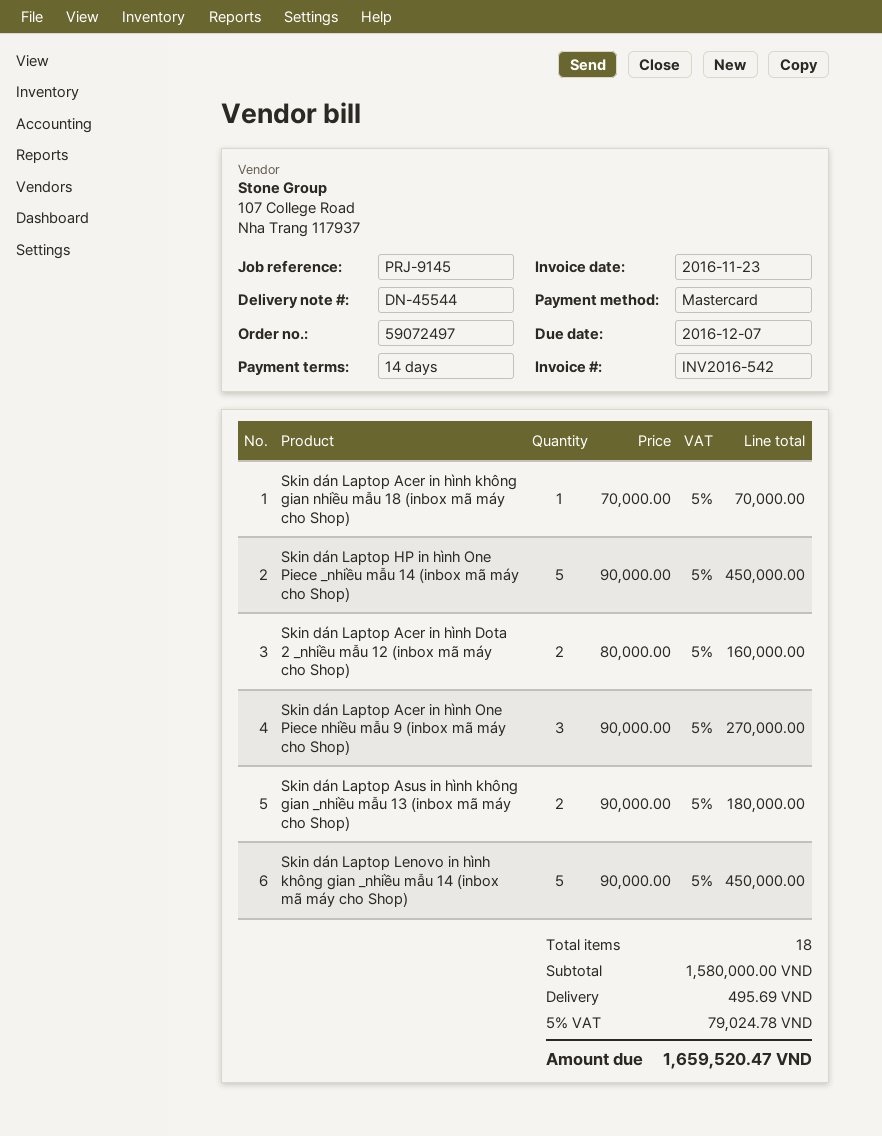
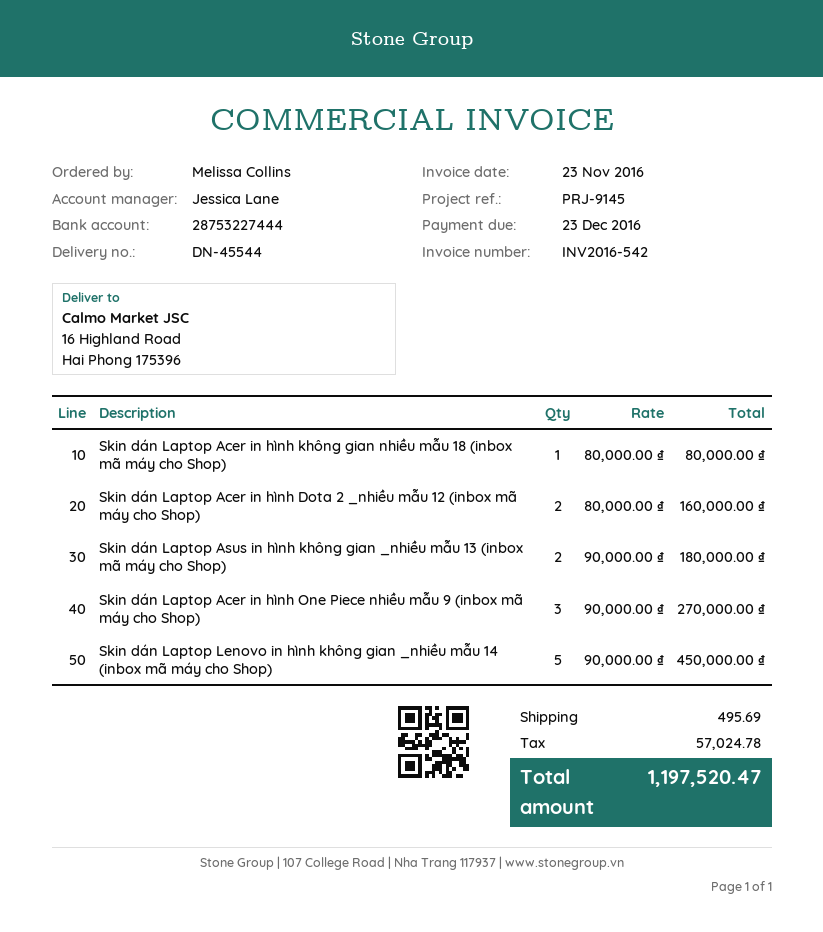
due date: 2016-12-07 -> 2016-12-23
Skin dán Laptop Acer in hình không gian nhiều mẫu 18 (inbox mã máy cho Shop): 1 x 70000.00 = 70000.00 -> 1 x 80000.00 = 80000.00
Skin dán Laptop HP in hình One Piece _nhiều mẫu 14 (inbox mã máy cho Shop): 5 x 90000.00 = 450000.00 -> none
tax: 79024.78 -> 57024.78
total: 1659520.47 -> 1197520.47

